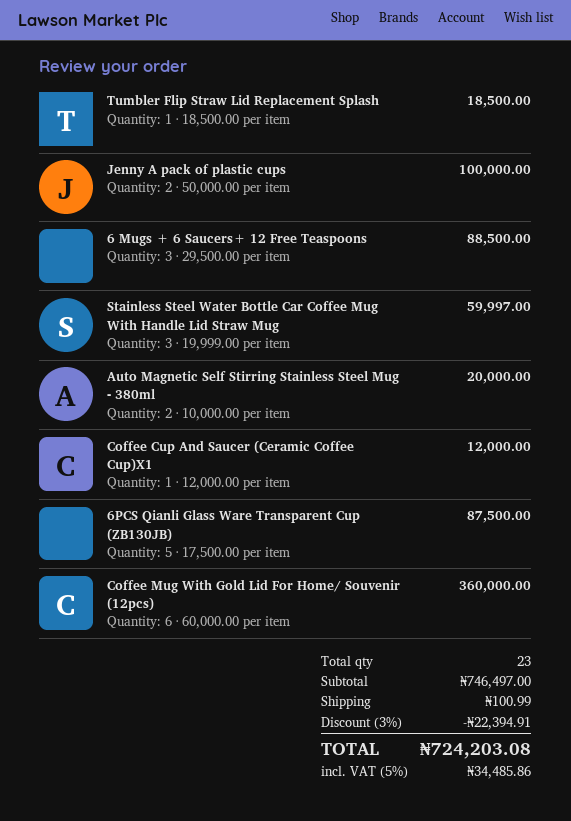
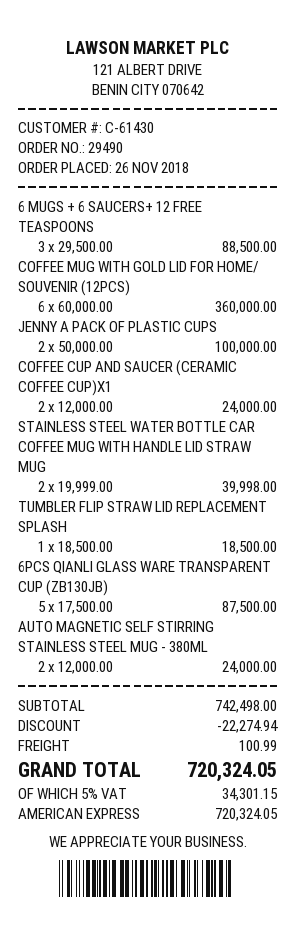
Stainless Steel Water Bottle Car Coffee Mug With Handle Lid Straw Mug: 3 x 19999.00 = 59997.00 -> 2 x 19999.00 = 39998.00
Auto Magnetic Self Stirring Stainless Steel Mug - 380ml: 2 x 10000.00 = 20000.00 -> 2 x 12000.00 = 24000.00
Coffee Cup And Saucer (Ceramic Coffee Cup)X1: 1 x 12000.00 = 12000.00 -> 2 x 12000.00 = 24000.00
subtotal: 746497.00 -> 742498.00
discount: 22394.91 -> 22274.94
tax: 5% = 34485.86 -> 5% = 34301.15
total: 724203.08 -> 720324.05

